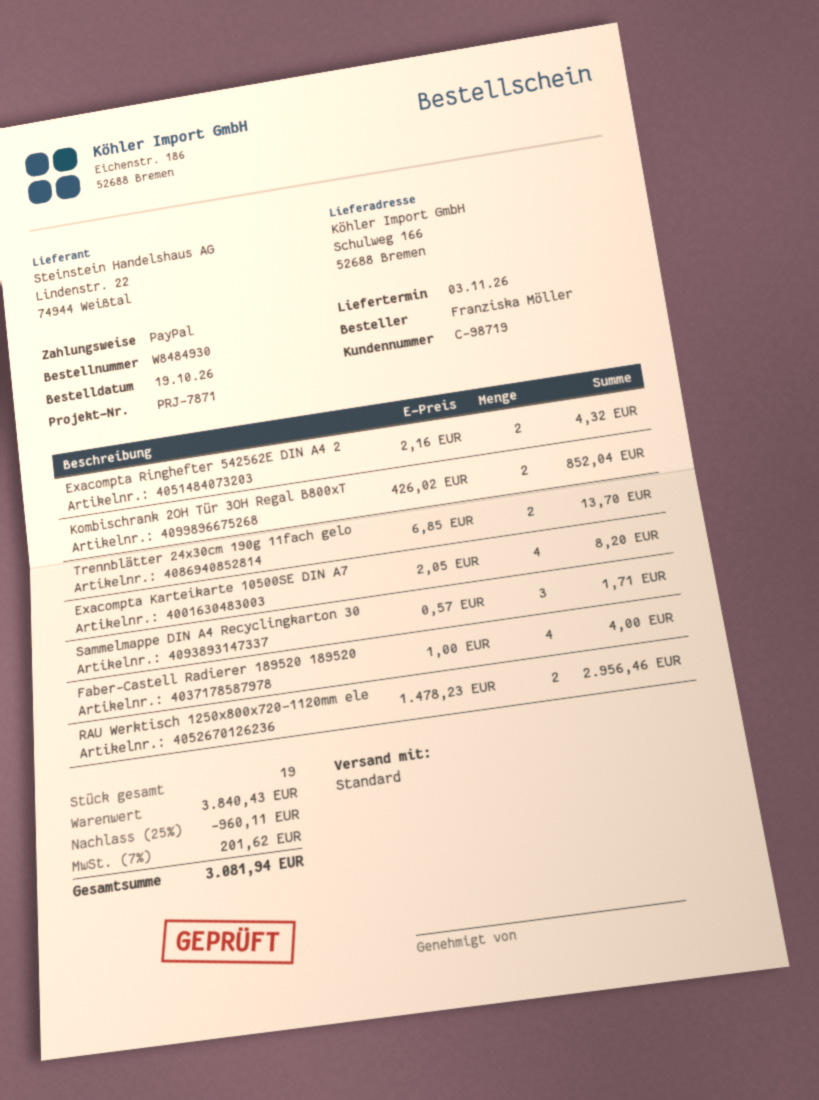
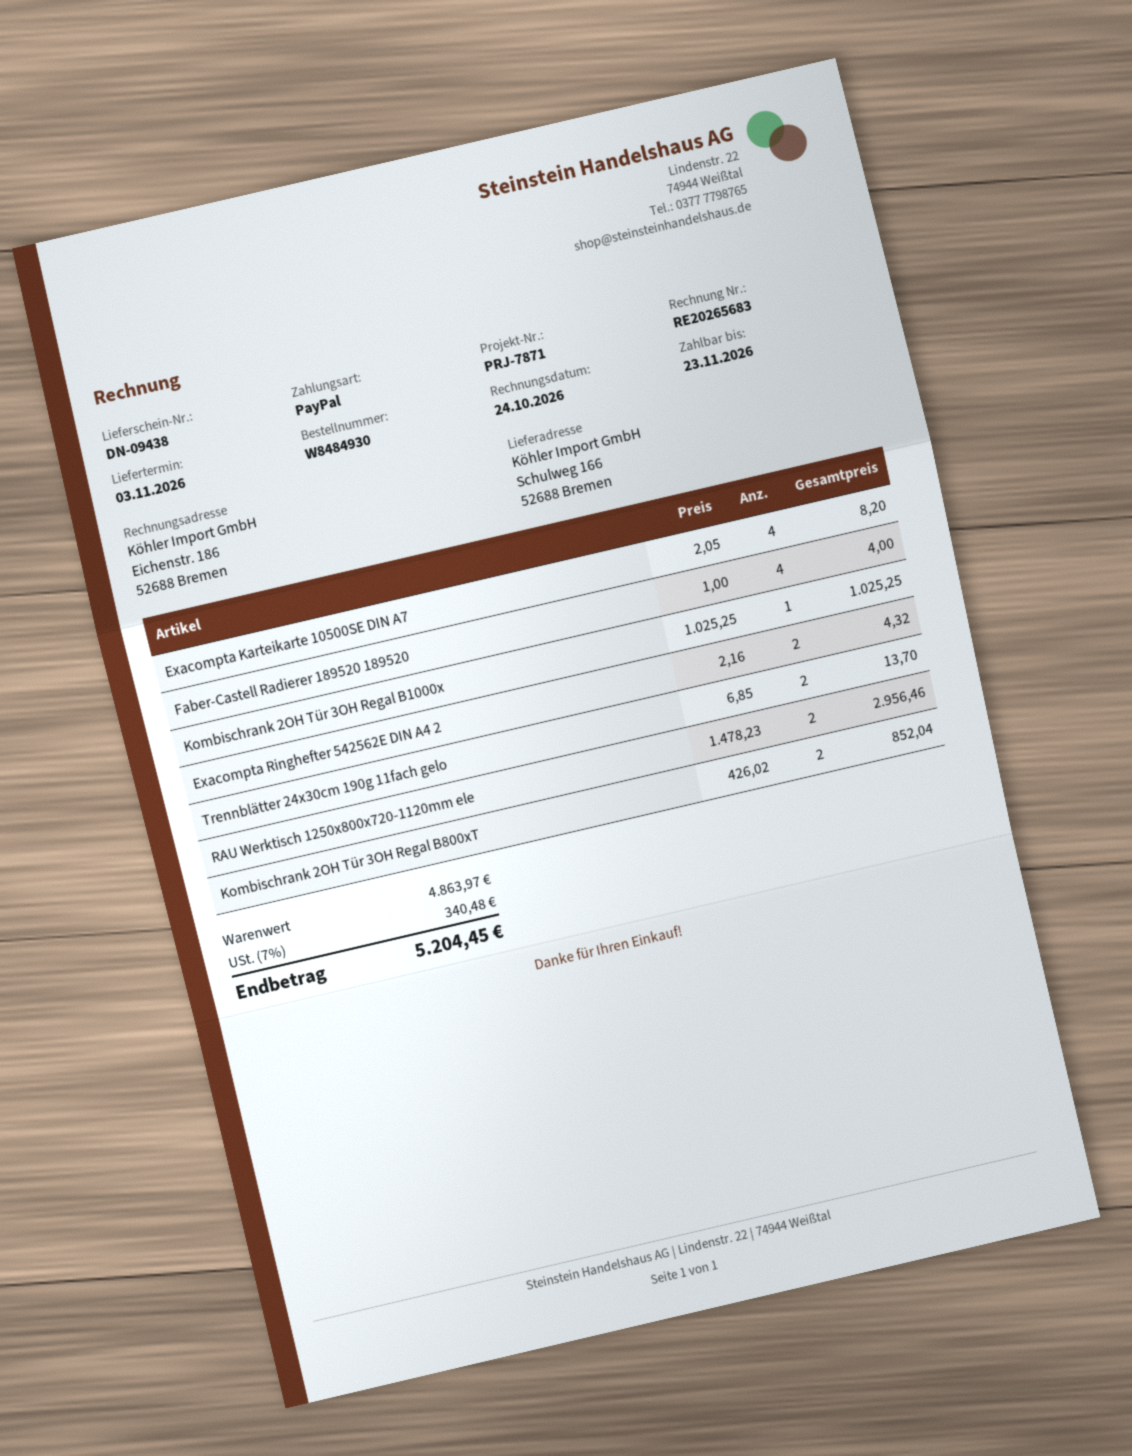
Sammelmappe DIN A4 Recyclingkarton 30: 3 x 0.57 = 1.71 -> none
Kombischrank 2OH Tür 3OH Regal B1000x: none -> 1 x 1025.25 = 1025.25
subtotal: 3840.43 -> 4863.97
discount: 25% = 960.11 -> none
tax: 7% = 201.62 -> 7% = 340.48
total: 3081.94 -> 5204.45

